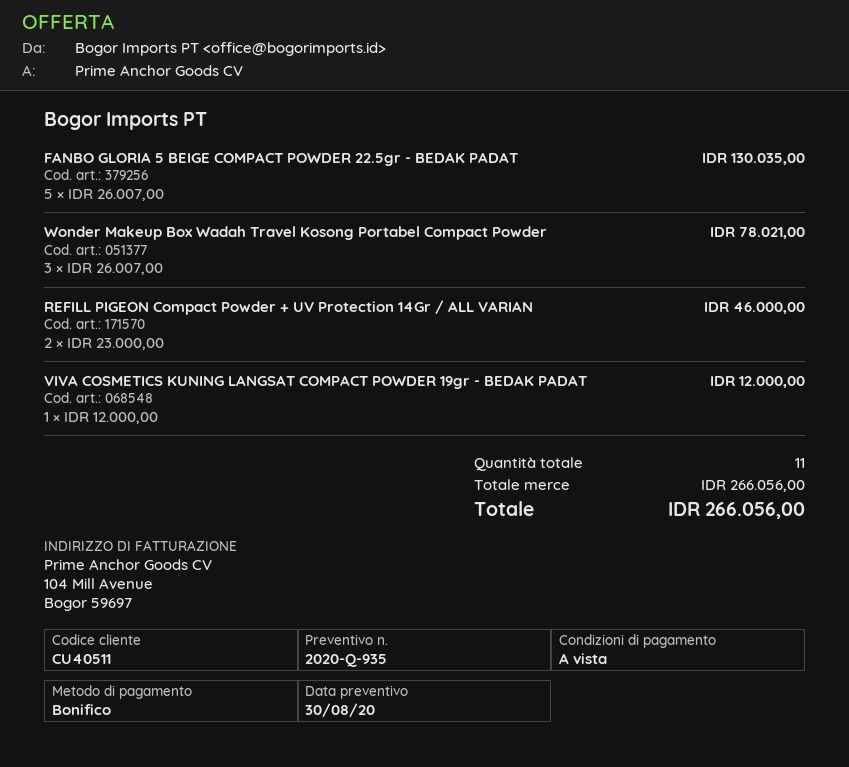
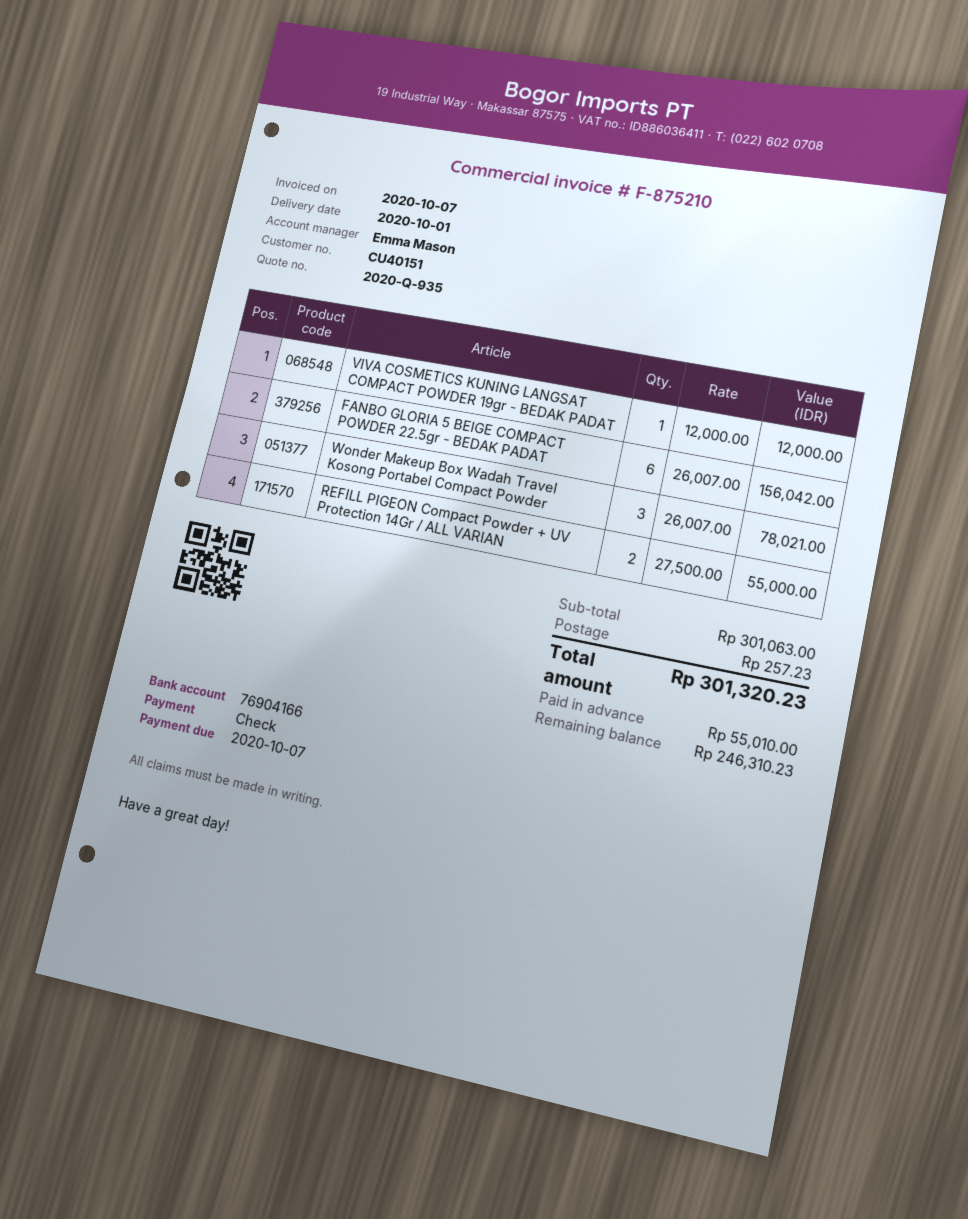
customer number: CU40511 -> CU40151
payment method: bank transfer -> cheque
FANBO GLORIA 5 BEIGE COMPACT POWDER 22.5gr - BEDAK PADAT: 5 x 26007.00 = 130035.00 -> 6 x 26007.00 = 156042.00
REFILL PIGEON Compact Powder + UV Protection 14Gr / ALL VARIAN: 2 x 23000.00 = 46000.00 -> 2 x 27500.00 = 55000.00
subtotal: 266056.00 -> 301063.00
shipping: none -> 257.23
total: 266056.00 -> 301320.23

